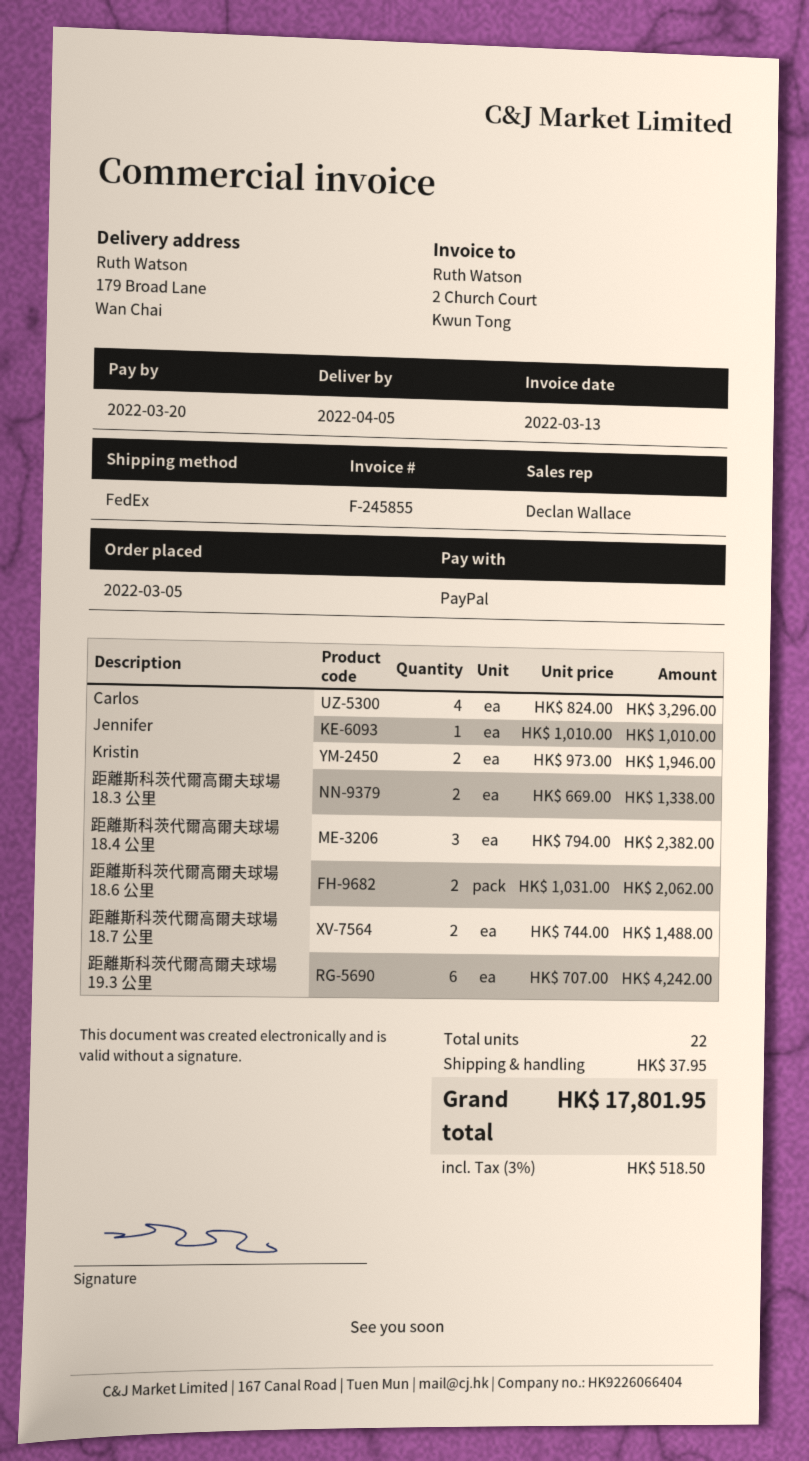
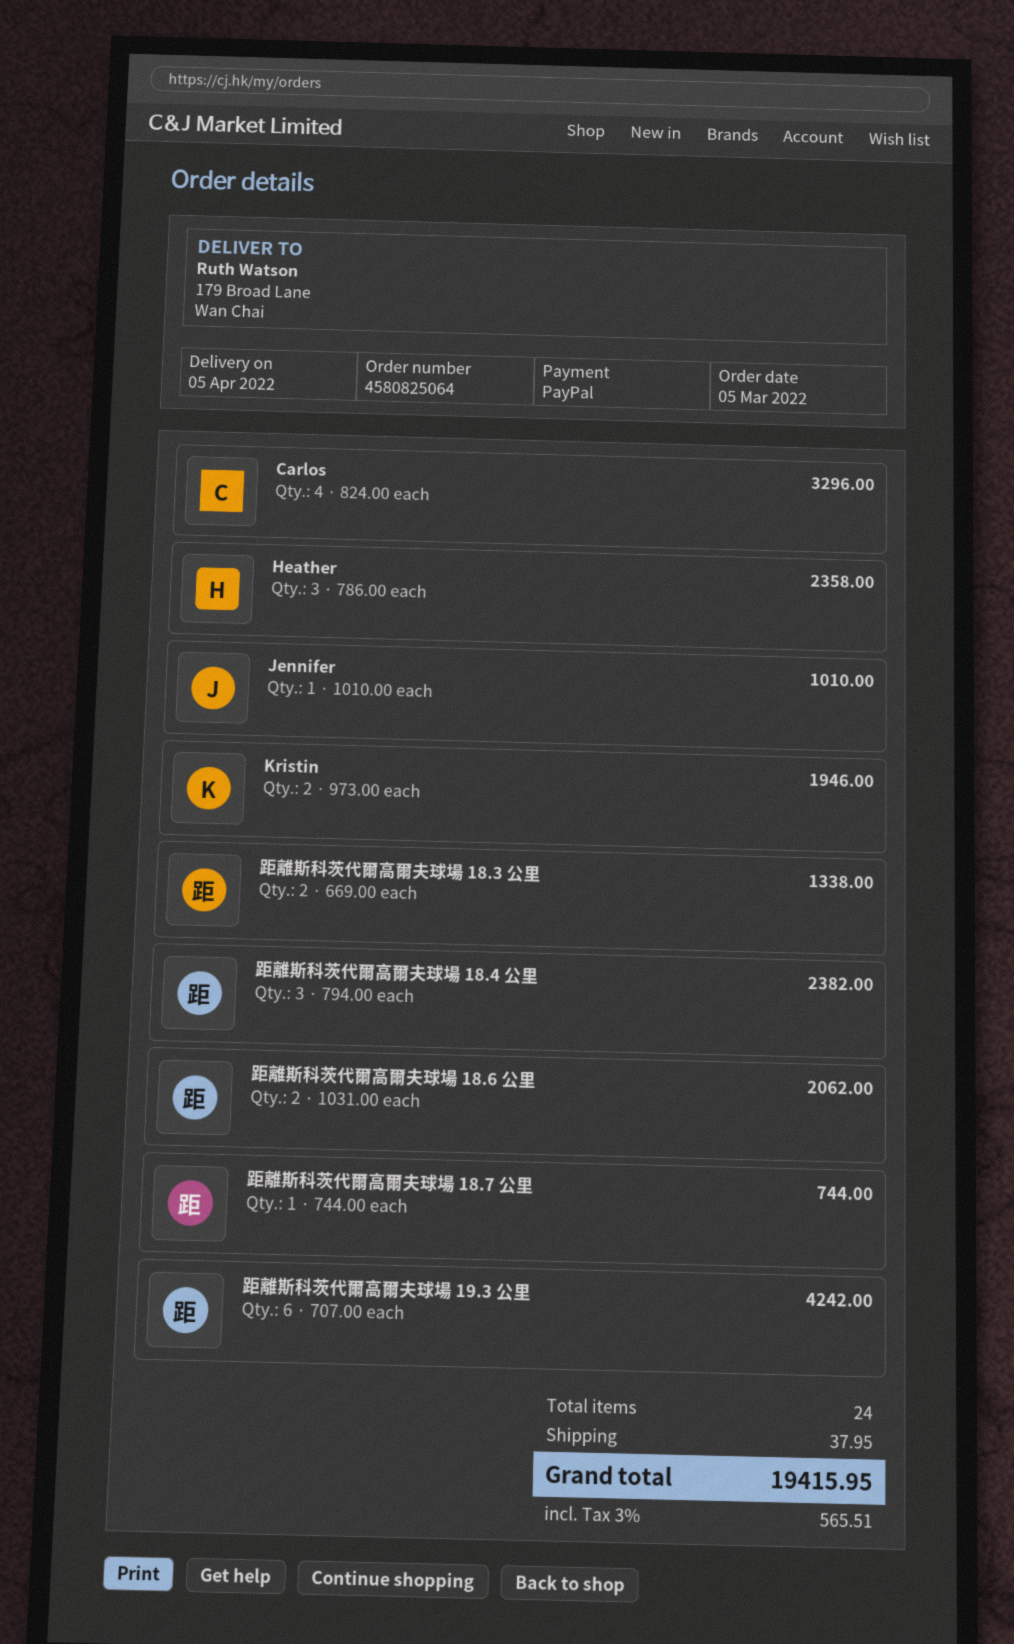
距離斯科茨代爾高爾夫球場 18.7 公里: 2 x 744.00 = 1488.00 -> 1 x 744.00 = 744.00
Heather: none -> 3 x 786.00 = 2358.00
total quantity: 22 -> 24
tax: 3% = 518.50 -> 3% = 565.51
total: 17801.95 -> 19415.95

